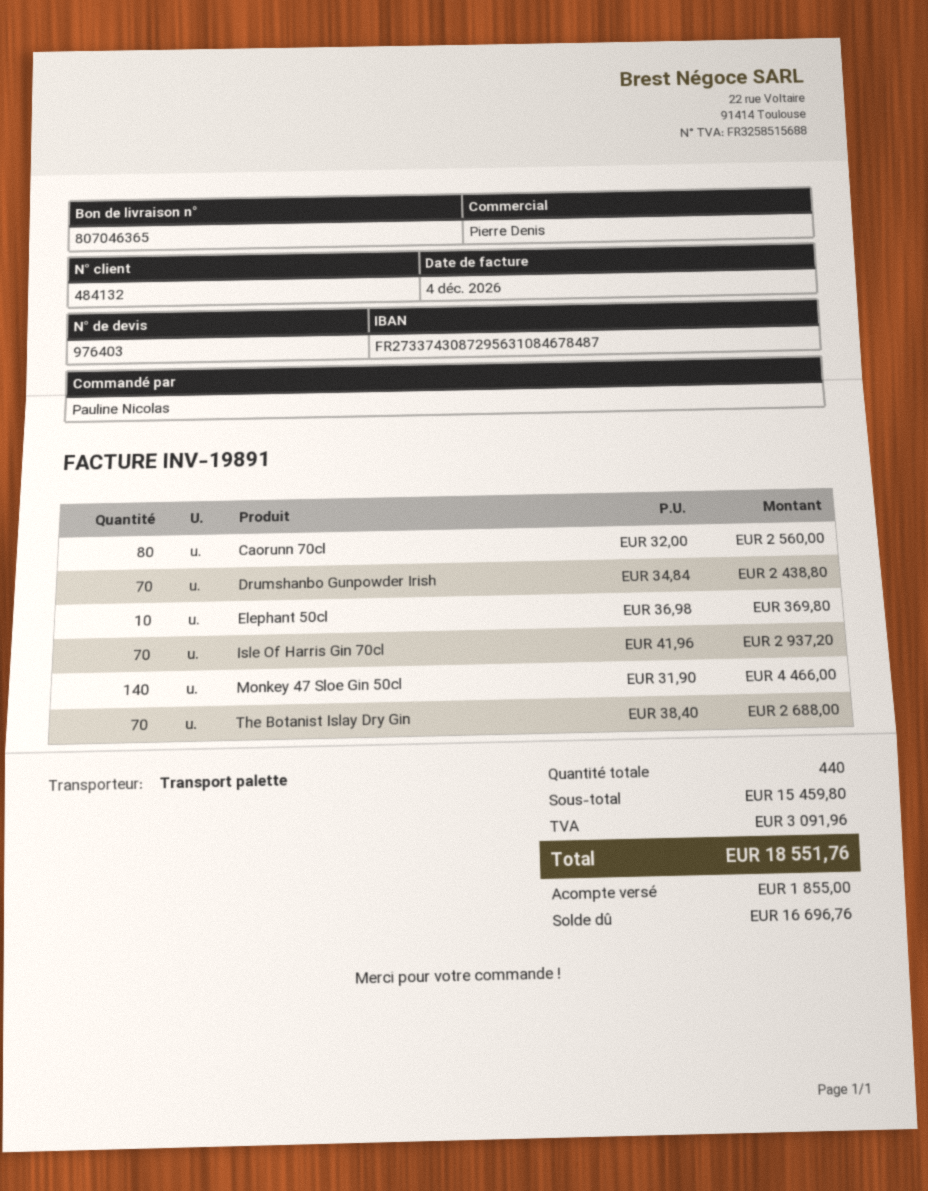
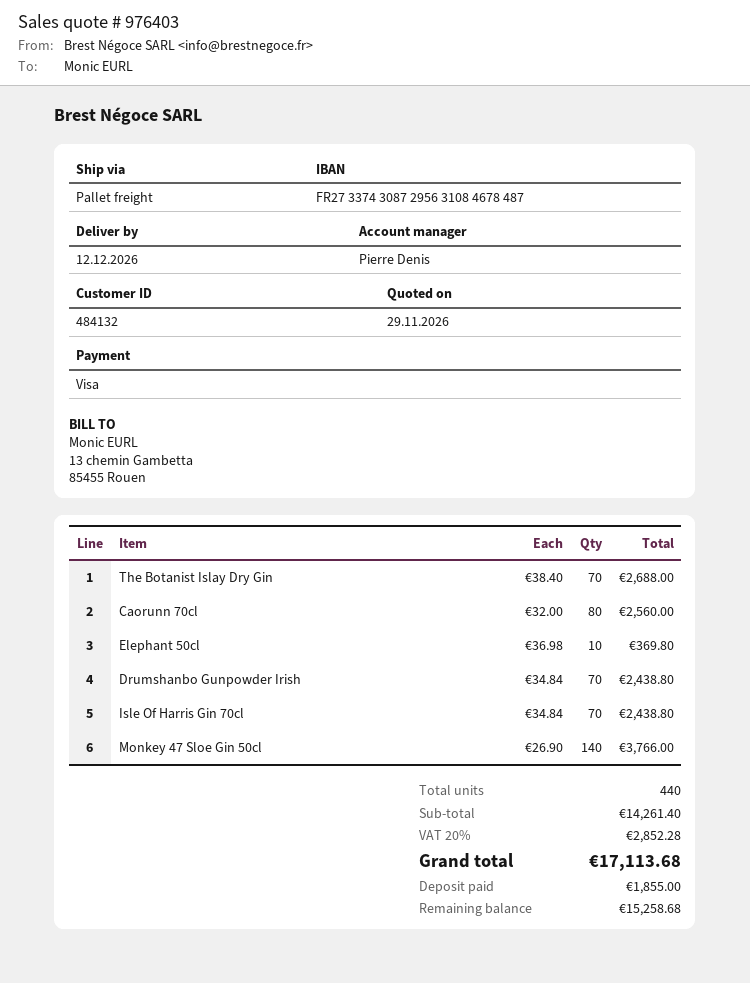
Isle Of Harris Gin 70cl: 70 x 41.96 = 2937.20 -> 70 x 34.84 = 2438.80
Monkey 47 Sloe Gin 50cl: 140 x 31.90 = 4466.00 -> 140 x 26.90 = 3766.00
subtotal: 15459.80 -> 14261.40
tax: 3091.96 -> 2852.28
total: 18551.76 -> 17113.68
balance: 16696.76 -> 15258.68

